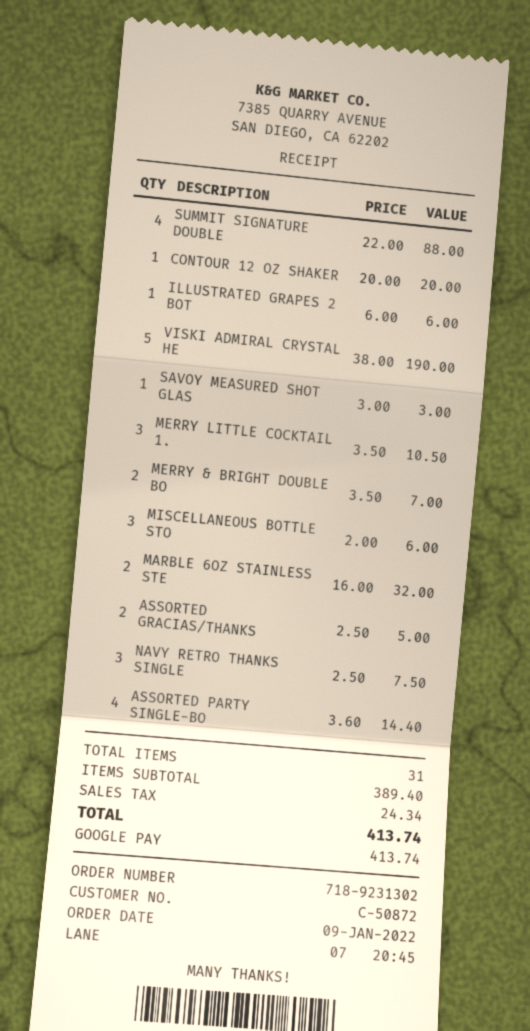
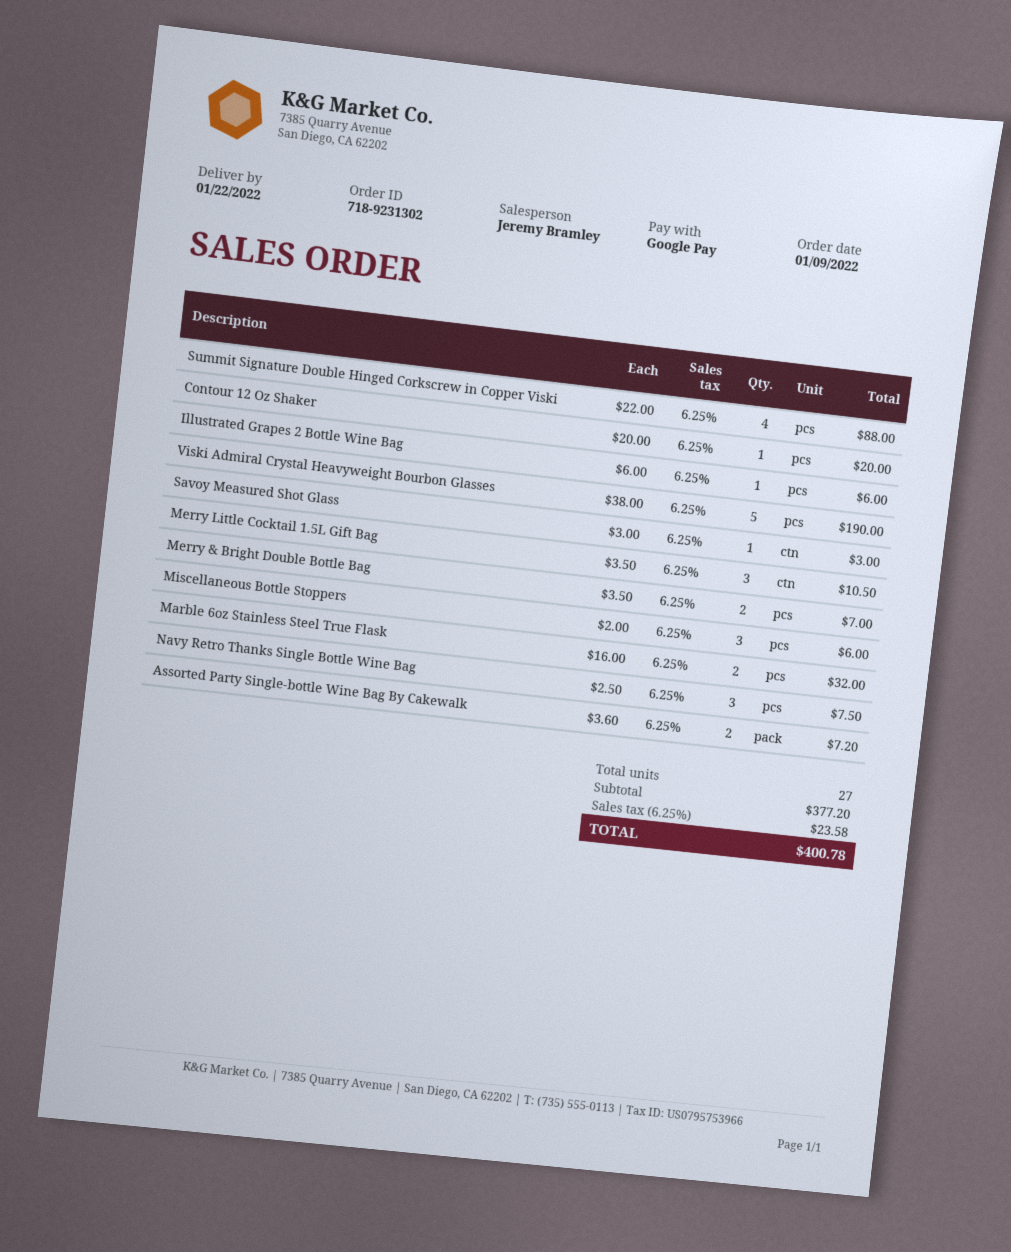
ASSORTED GRACIAS/THANKS: 2 x 2.50 = 5.00 -> none
ASSORTED PARTY SINGLE-BO: 4 x 3.60 = 14.40 -> 2 x 3.60 = 7.20
total quantity: 31 -> 27
subtotal: 389.40 -> 377.20
tax: 24.34 -> 23.58
total: 413.74 -> 400.78

